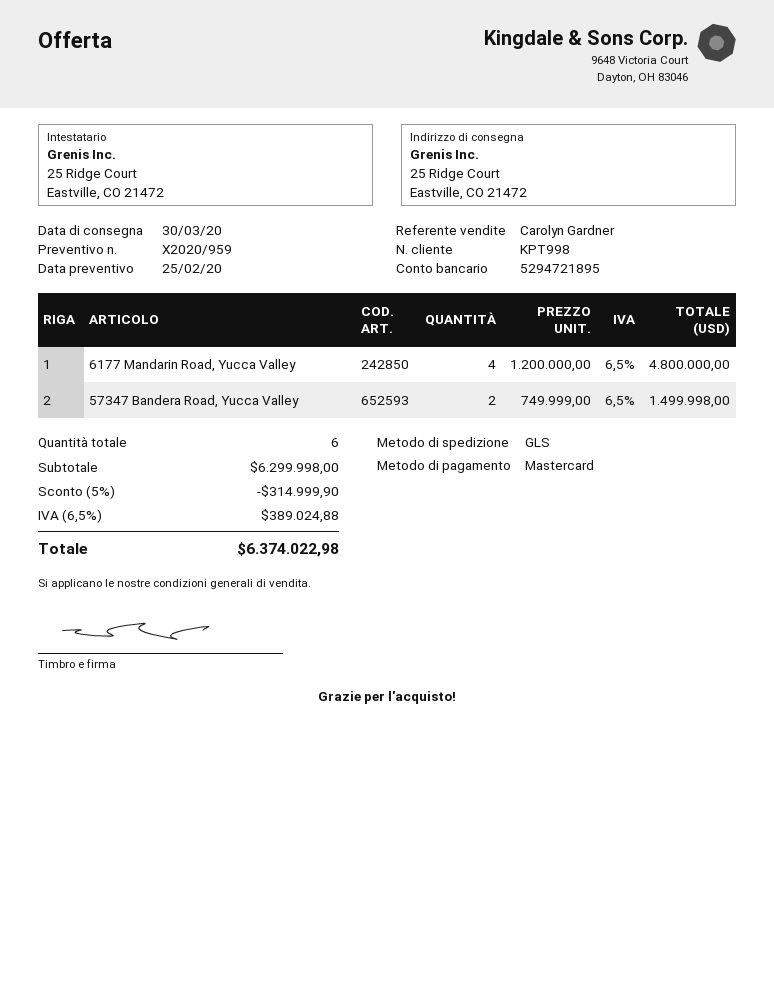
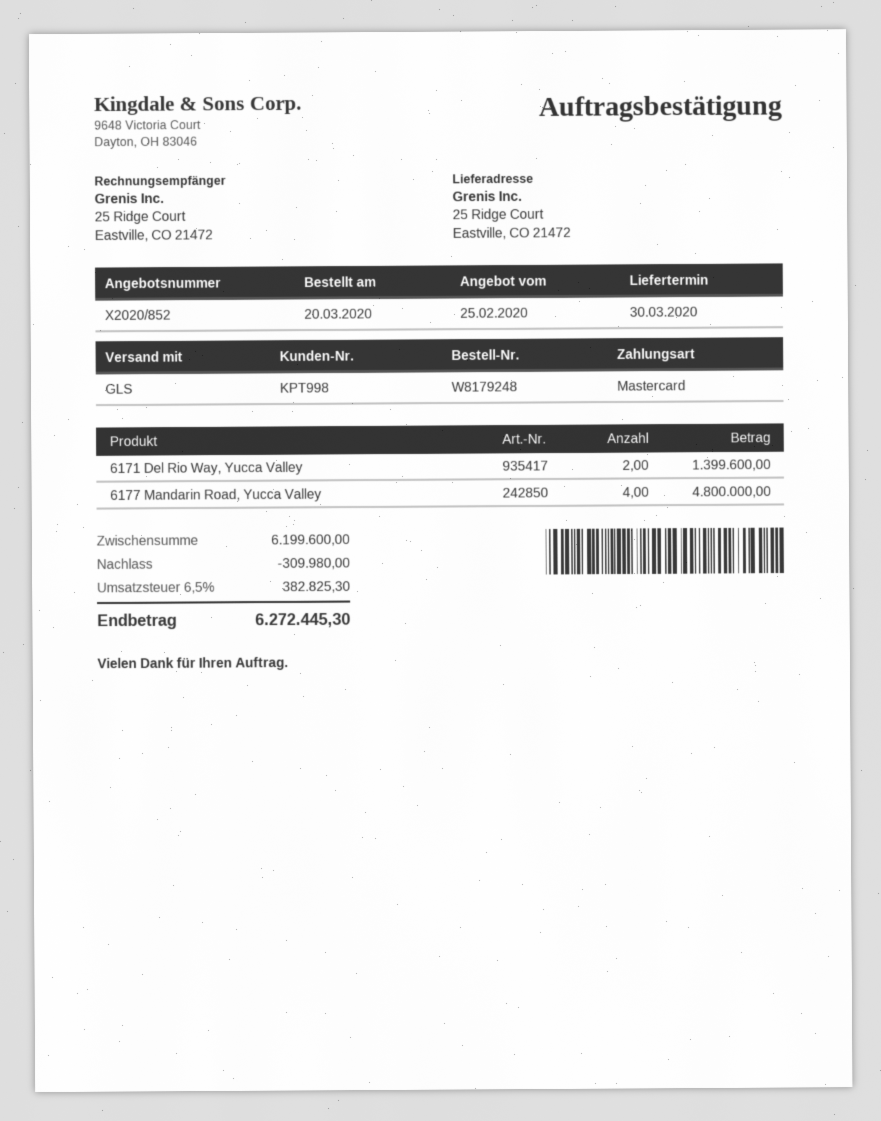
quote number: X2020/959 -> X2020/852
57347 Bandera Road, Yucca Valley: 2 for 1499998.00 -> none
6171 Del Rio Way, Yucca Valley: none -> 2 for 1399600.00
subtotal: 6299998.00 -> 6199600.00
discount: 314999.90 -> 309980.00
tax: 6.5% = 389024.88 -> 6.5% = 382825.30
total: 6374022.98 -> 6272445.30

